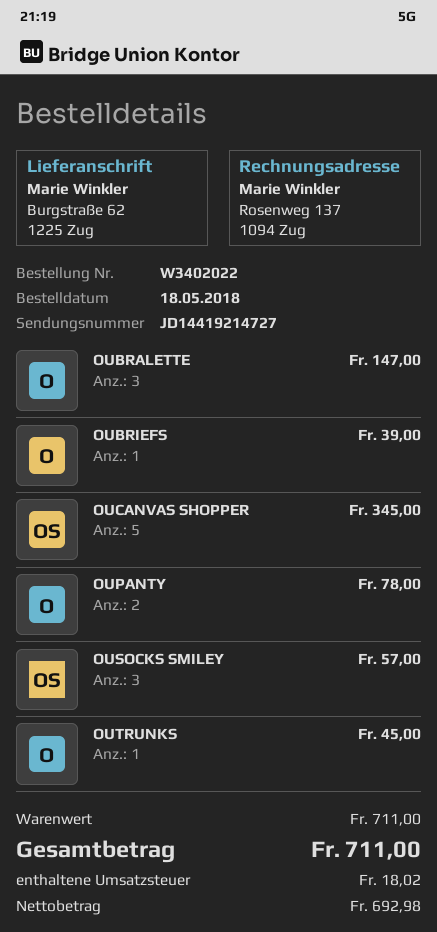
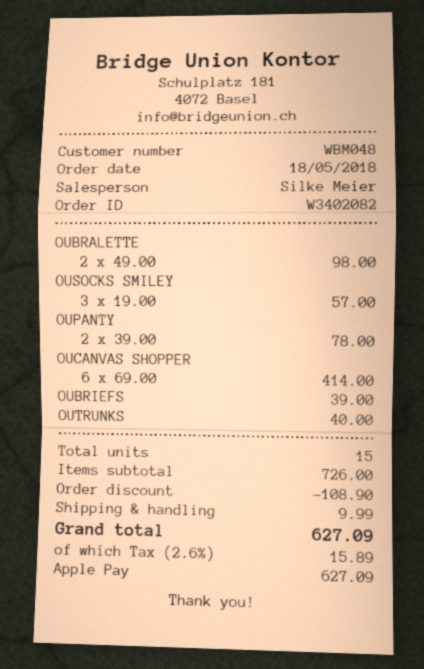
order number: W3402022 -> W3402082
OUBRALETTE: 3 for 147.00 -> 2 for 98.00
OUCANVAS SHOPPER: 5 for 345.00 -> 6 for 414.00
OUTRUNKS: 1 for 45.00 -> 1 for 40.00
subtotal: 711.00 -> 726.00
discount: none -> 108.90
shipping: none -> 9.99
tax: 18.02 -> 15.89
total: 711.00 -> 627.09

